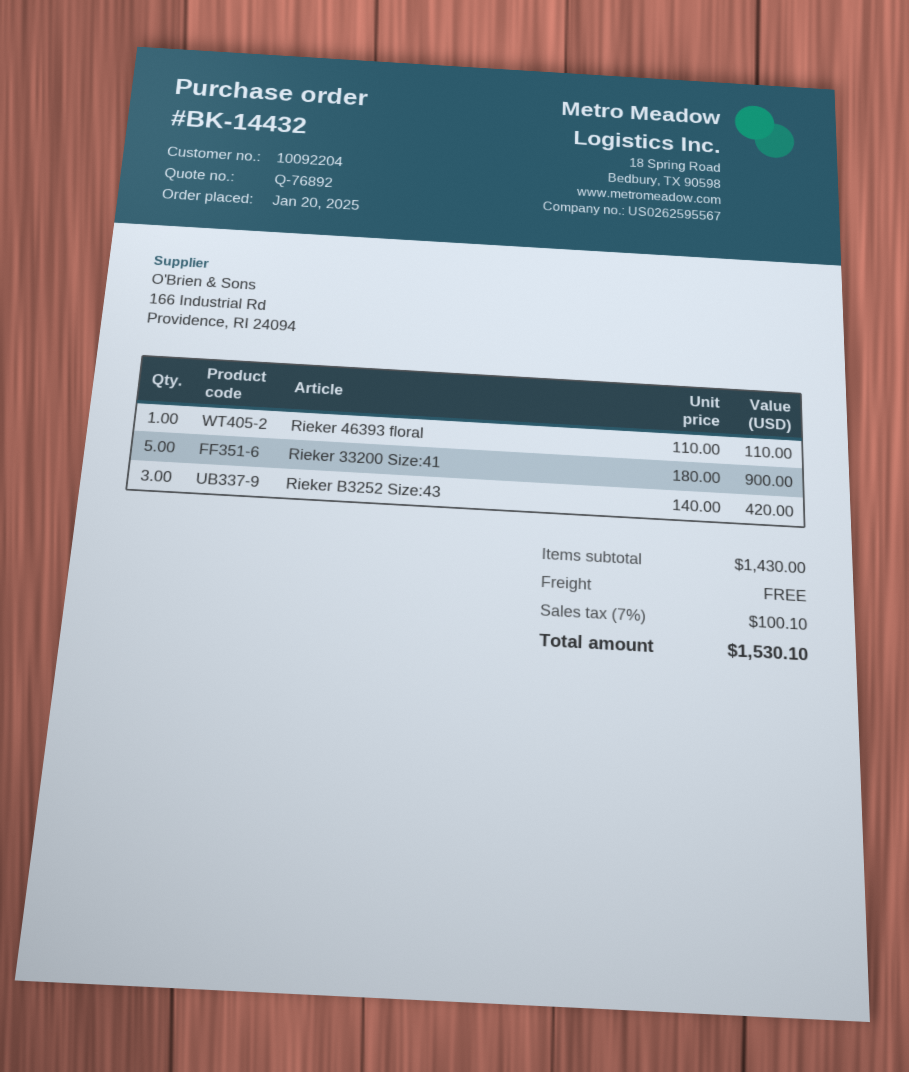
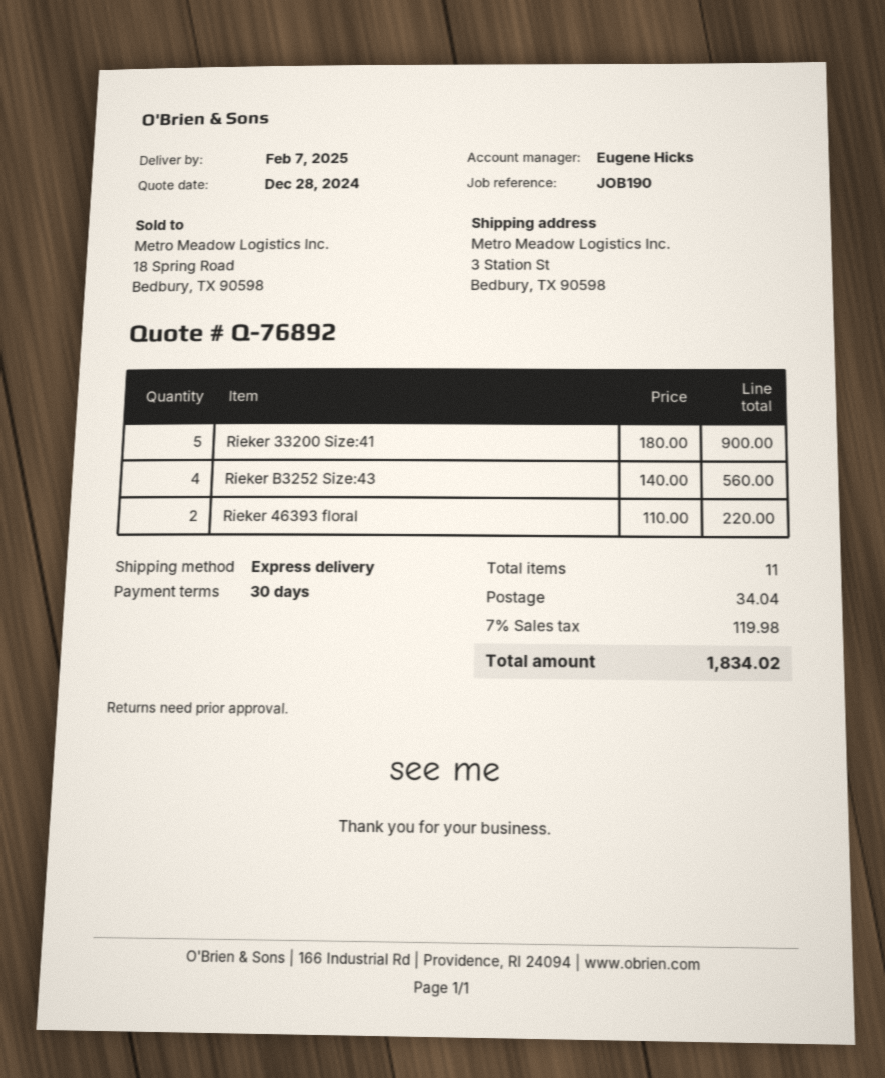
Rieker 46393 floral: 1 x 110.00 = 110.00 -> 2 x 110.00 = 220.00
Rieker B3252 Size:43: 3 x 140.00 = 420.00 -> 4 x 140.00 = 560.00
shipping: 0.00 -> 34.04
tax: 7% = 100.10 -> 7% = 119.98
total: 1530.10 -> 1834.02

